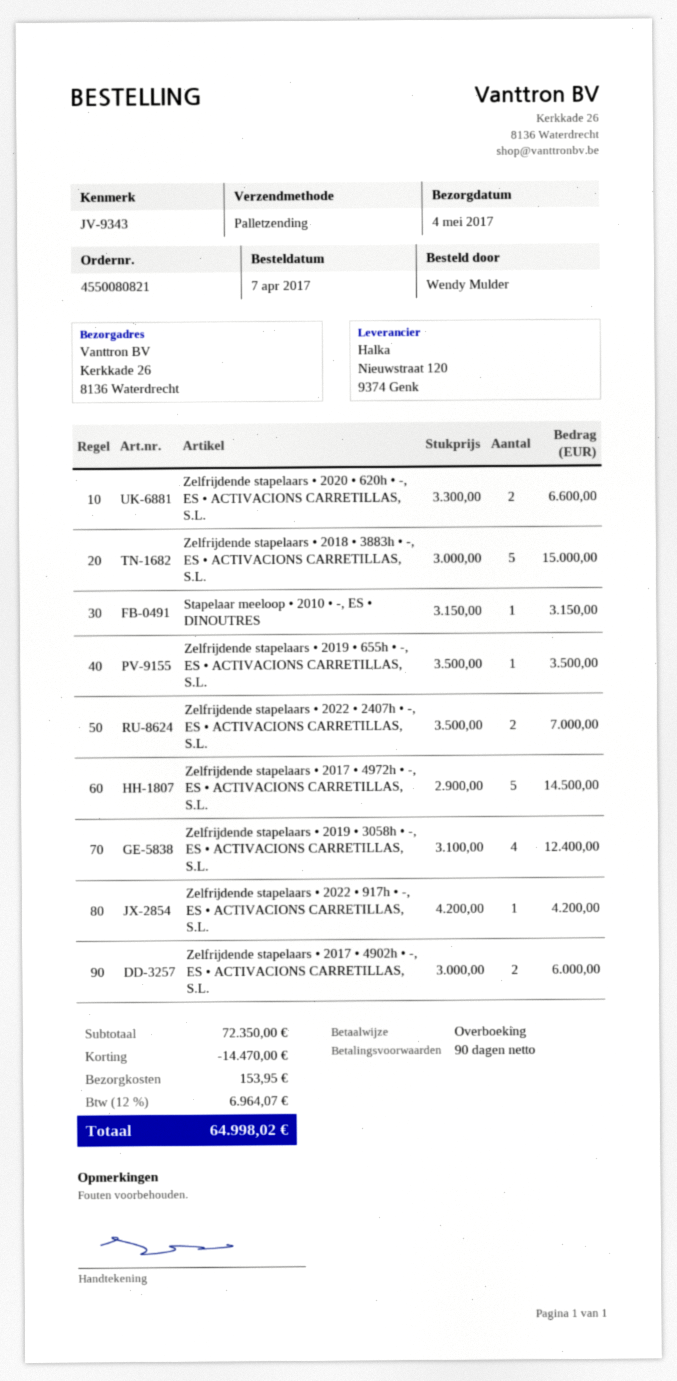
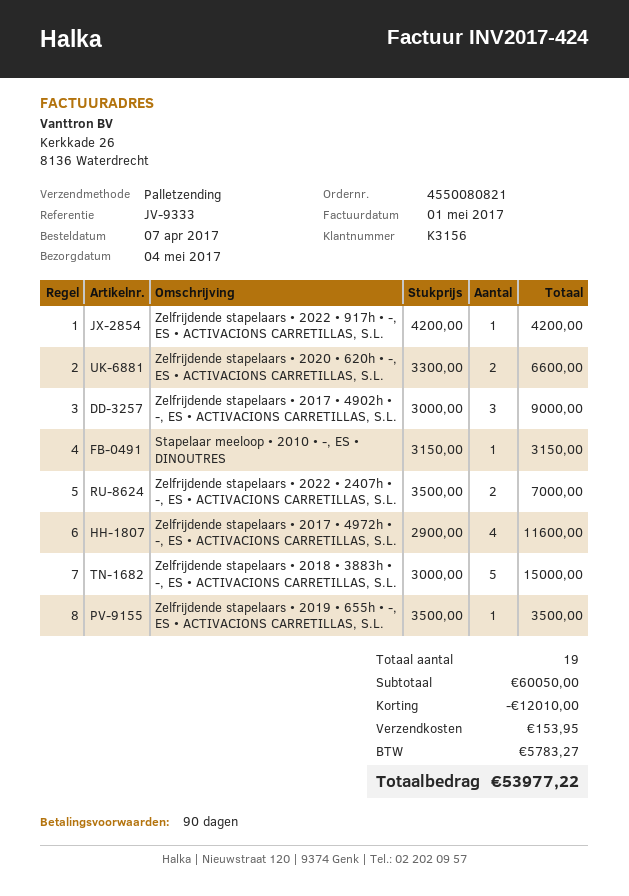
reference: JV-9343 -> JV-9333
Zelfrijdende stapelaars • 2017 • 4972h • -, ES • ACTIVACIONS CARRETILLAS, S.L.: 5 x 2900.00 = 14500.00 -> 4 x 2900.00 = 11600.00
Zelfrijdende stapelaars • 2019 • 3058h • -, ES • ACTIVACIONS CARRETILLAS, S.L.: 4 x 3100.00 = 12400.00 -> none
Zelfrijdende stapelaars • 2017 • 4902h • -, ES • ACTIVACIONS CARRETILLAS, S.L.: 2 x 3000.00 = 6000.00 -> 3 x 3000.00 = 9000.00
subtotal: 72350.00 -> 60050.00
discount: 14470.00 -> 12010.00
tax: 6964.07 -> 5783.27
total: 64998.02 -> 53977.22

